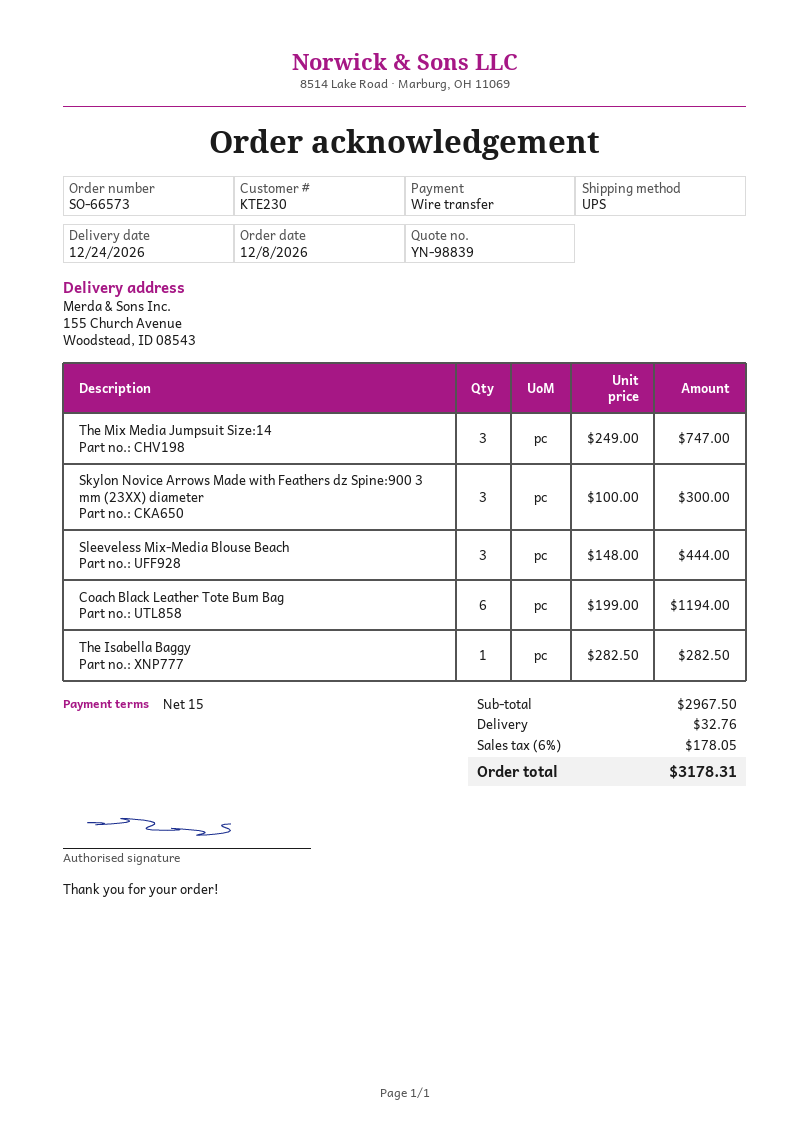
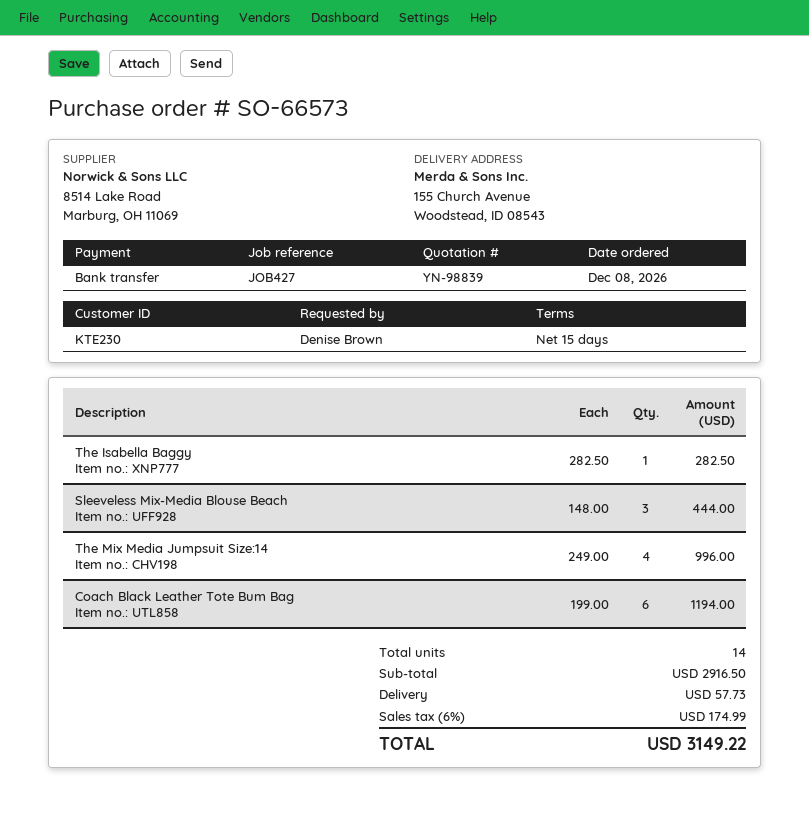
The Mix Media Jumpsuit Size:14: 3 x 249.00 = 747.00 -> 4 x 249.00 = 996.00
Skylon Novice Arrows Made with Feathers dz Spine:900 3 mm (23XX) diameter: 3 x 100.00 = 300.00 -> none
subtotal: 2967.50 -> 2916.50
shipping: 32.76 -> 57.73
tax: 6% = 178.05 -> 6% = 174.99
total: 3178.31 -> 3149.22

